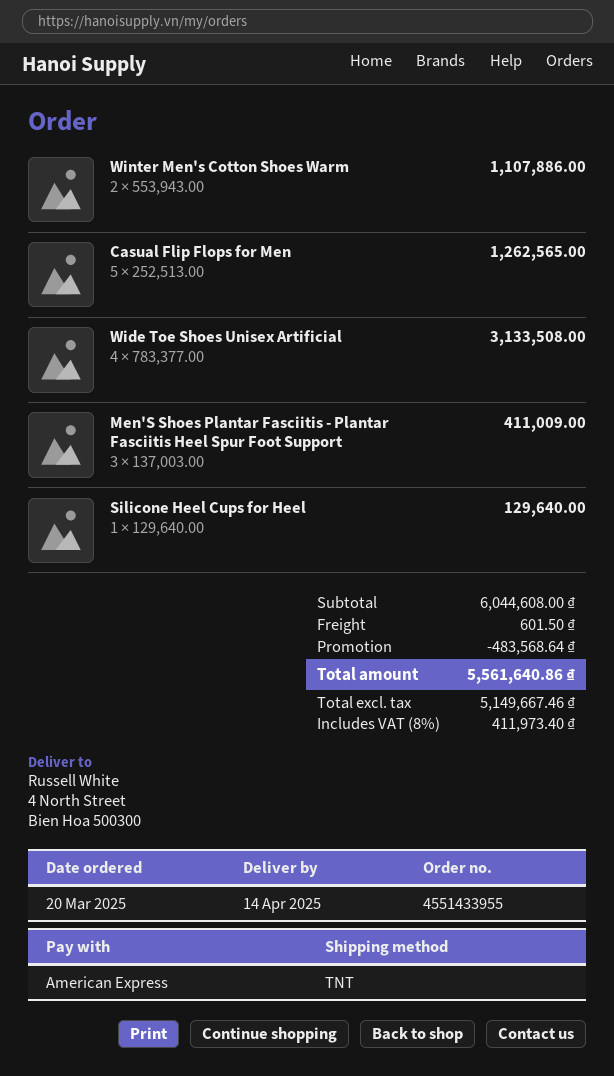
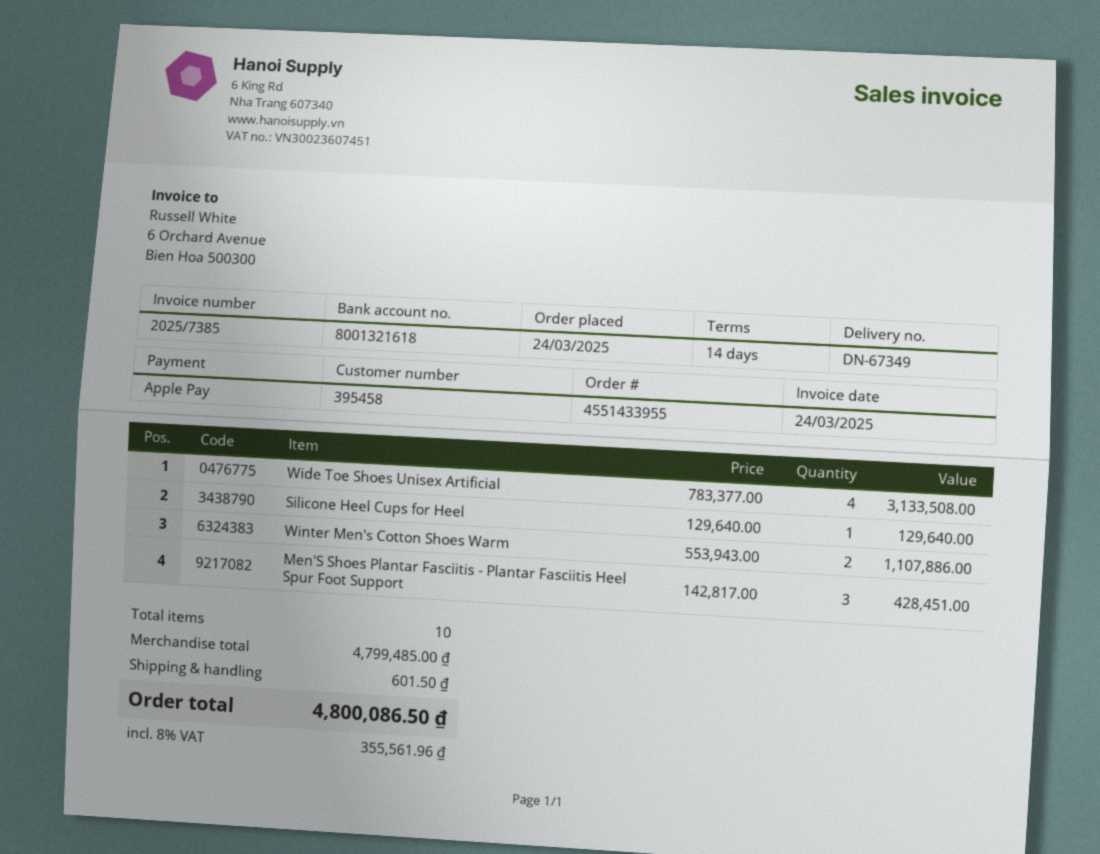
order date: 2025-03-20 -> 2025-03-24
payment method: American Express -> Apple Pay
Casual Flip Flops for Men: 5 x 252513.00 = 1262565.00 -> none
Men'S Shoes Plantar Fasciitis - Plantar Fasciitis Heel Spur Foot Support: 3 x 137003.00 = 411009.00 -> 3 x 142817.00 = 428451.00
subtotal: 6044608.00 -> 4799485.00
discount: 483568.64 -> none
tax: 8% = 411973.40 -> 8% = 355561.96
total: 5561640.86 -> 4800086.50

